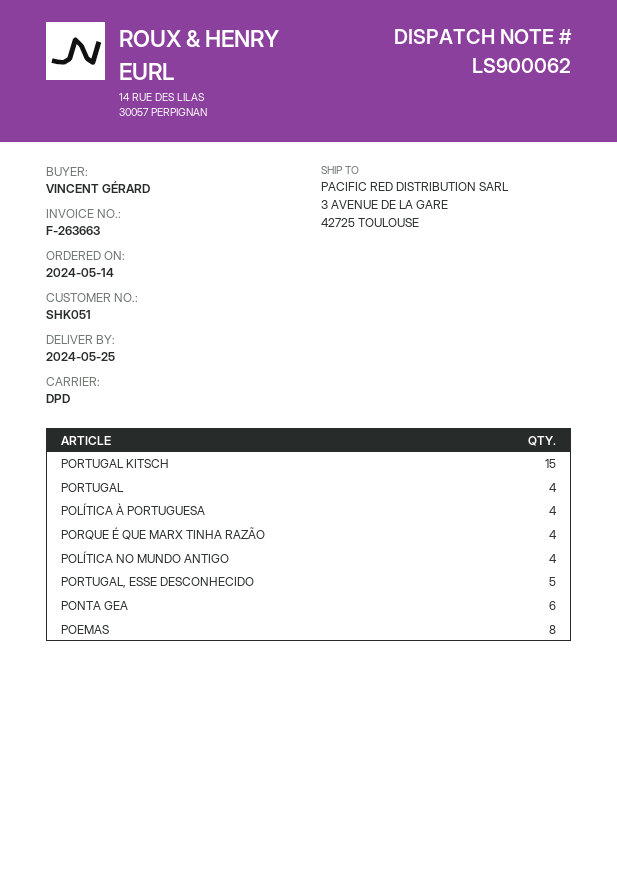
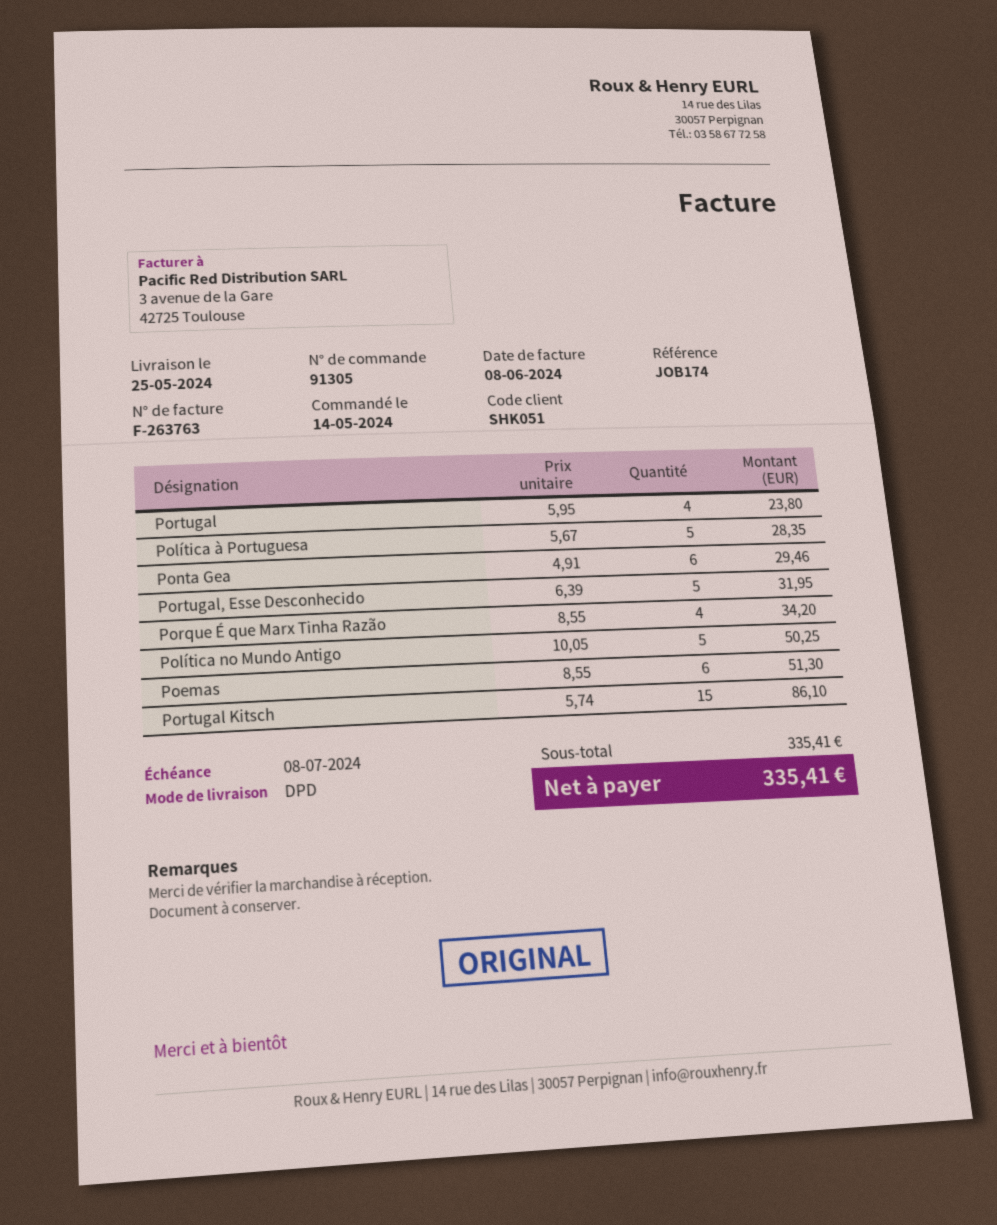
invoice number: F-263663 -> F-263763
POLÍTICA À PORTUGUESA: 4 -> 5
POLÍTICA NO MUNDO ANTIGO: 4 -> 5
POEMAS: 8 -> 6

